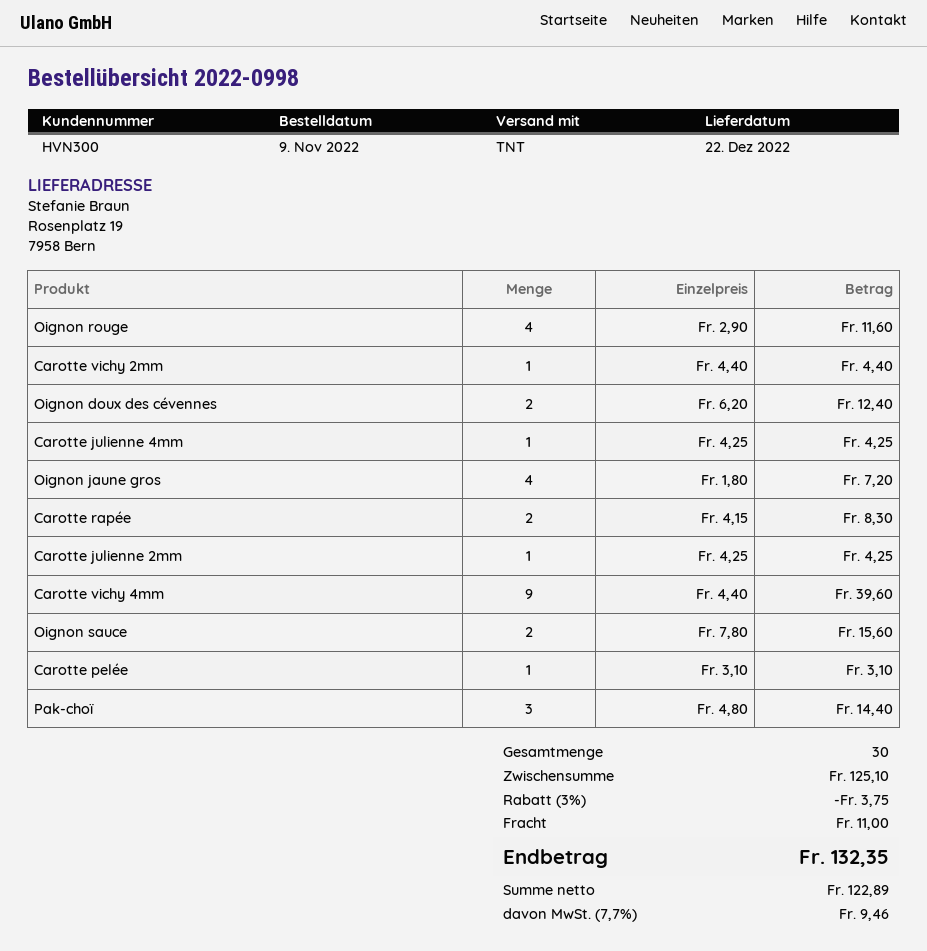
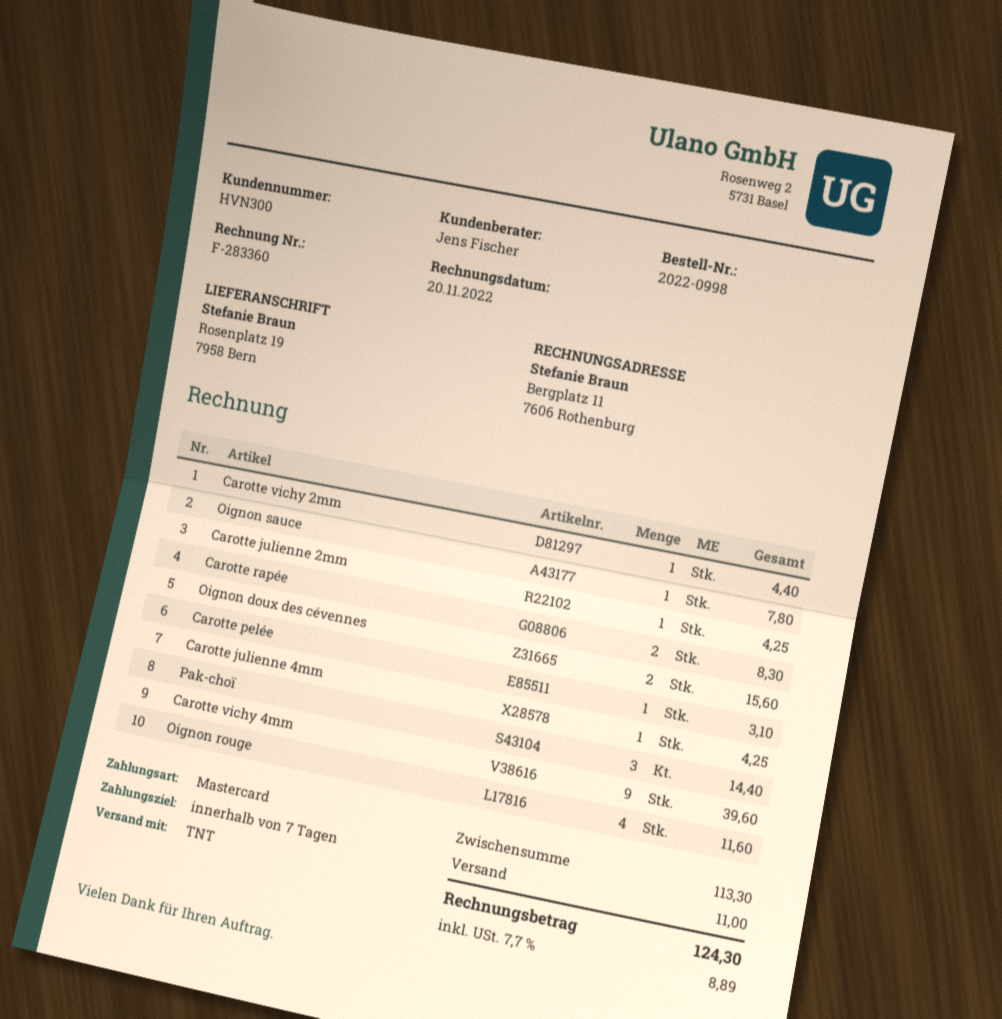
Oignon doux des cévennes: 2 for 12.40 -> 2 for 15.60
Oignon jaune gros: 4 for 7.20 -> none
Oignon sauce: 2 for 15.60 -> 1 for 7.80
subtotal: 125.10 -> 113.30
discount: 3% = 3.75 -> none
tax: 7.7% = 9.46 -> 7.7% = 8.89
total: 132.35 -> 124.30

